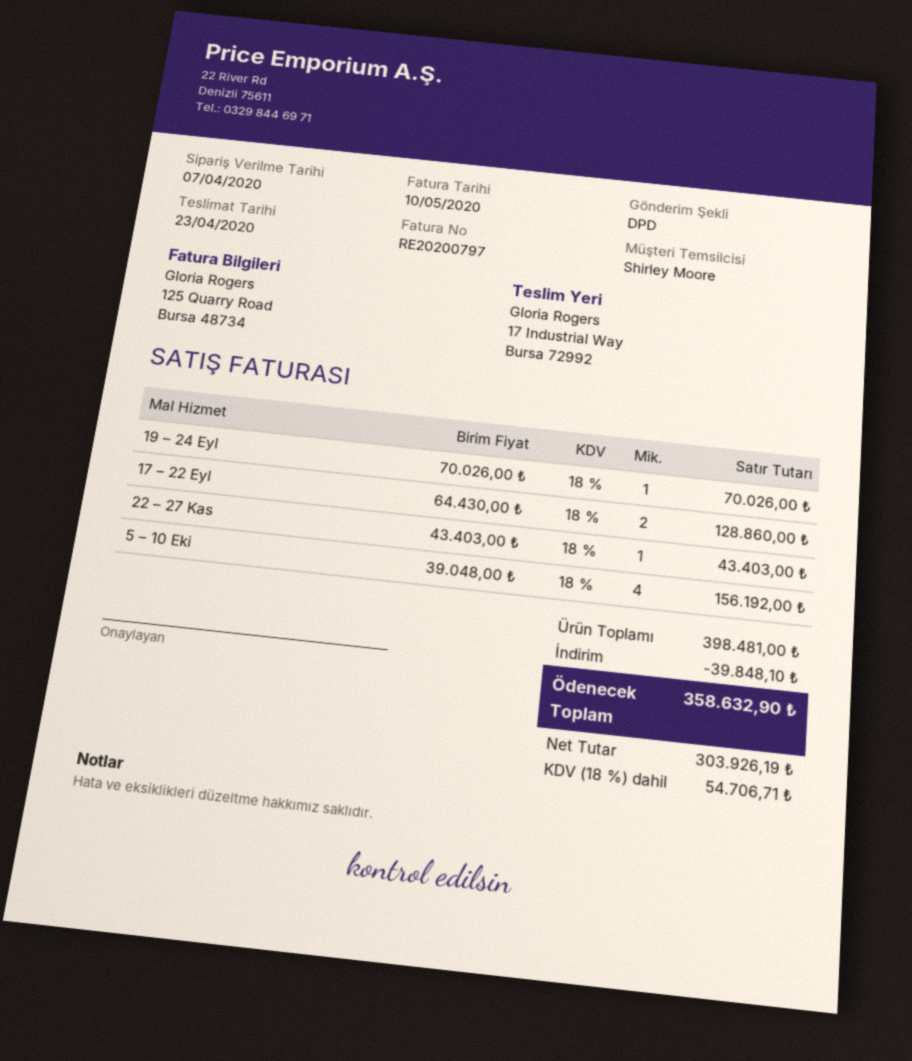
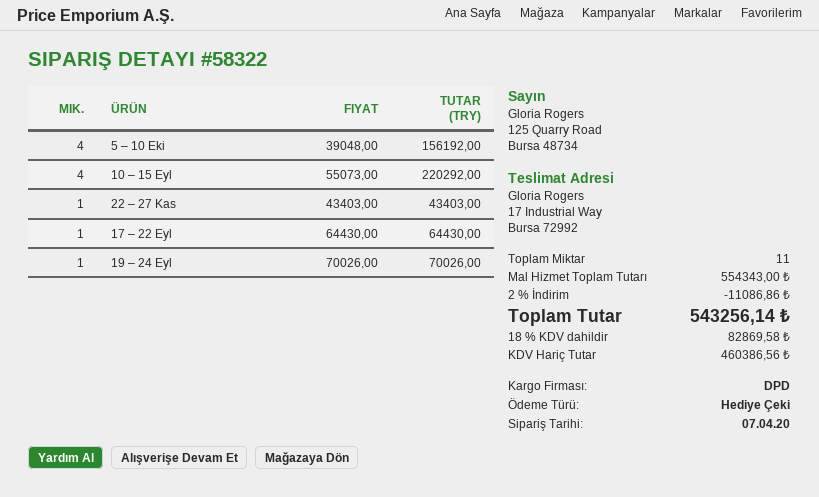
17 – 22 Eyl: 2 x 64430.00 = 128860.00 -> 1 x 64430.00 = 64430.00
10 – 15 Eyl: none -> 4 x 55073.00 = 220292.00
subtotal: 398481.00 -> 554343.00
discount: 39848.10 -> 11086.86
net: 303926.19 -> 460386.56
tax: 18% = 54706.71 -> 18% = 82869.58
total: 358632.90 -> 543256.14

